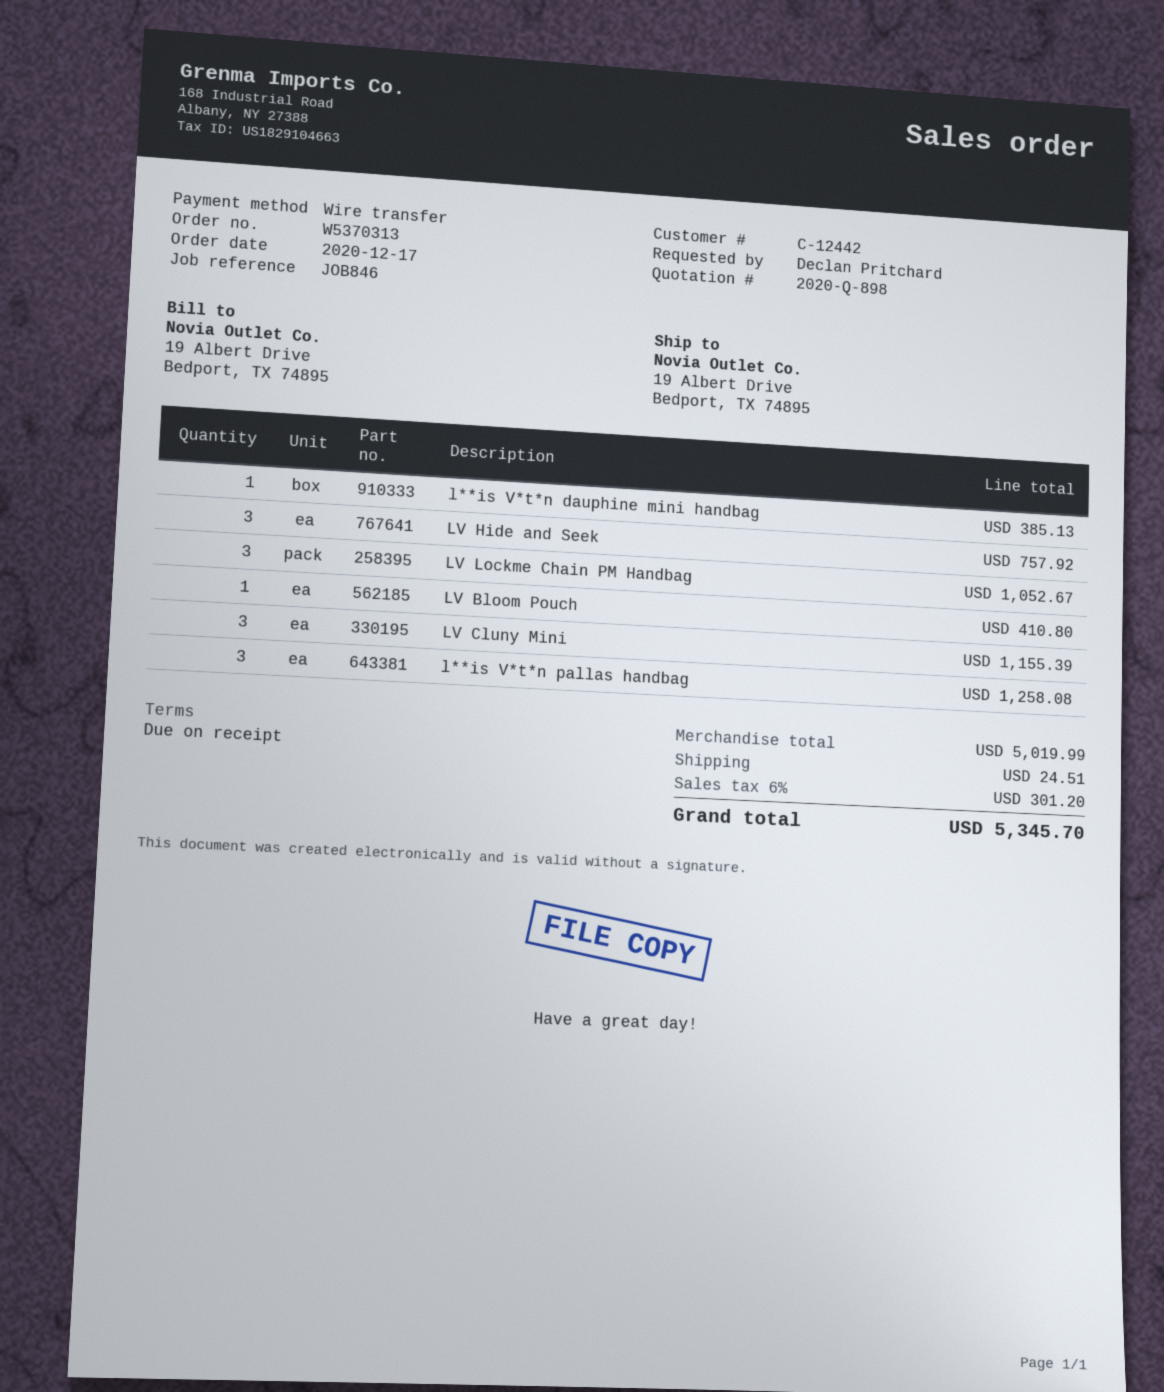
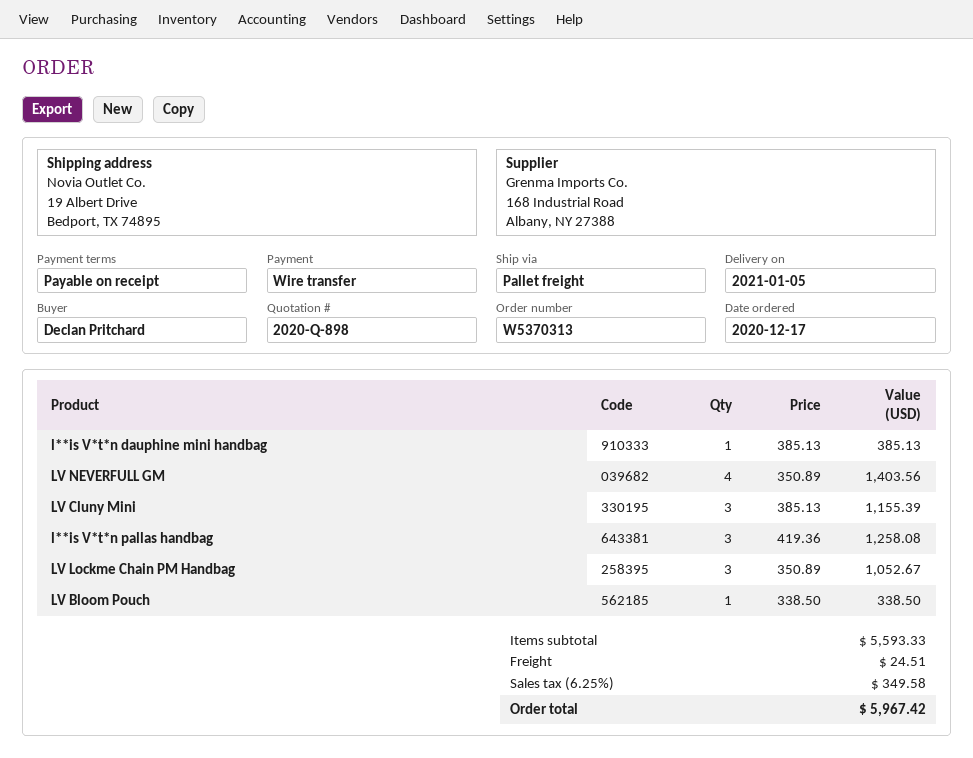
LV Hide and Seek: 3 for 757.92 -> none
LV Bloom Pouch: 1 for 410.80 -> 1 for 338.50
LV NEVERFULL GM: none -> 4 for 1403.56
subtotal: 5019.99 -> 5593.33
tax: 6% = 301.20 -> 6.25% = 349.58
total: 5345.70 -> 5967.42

